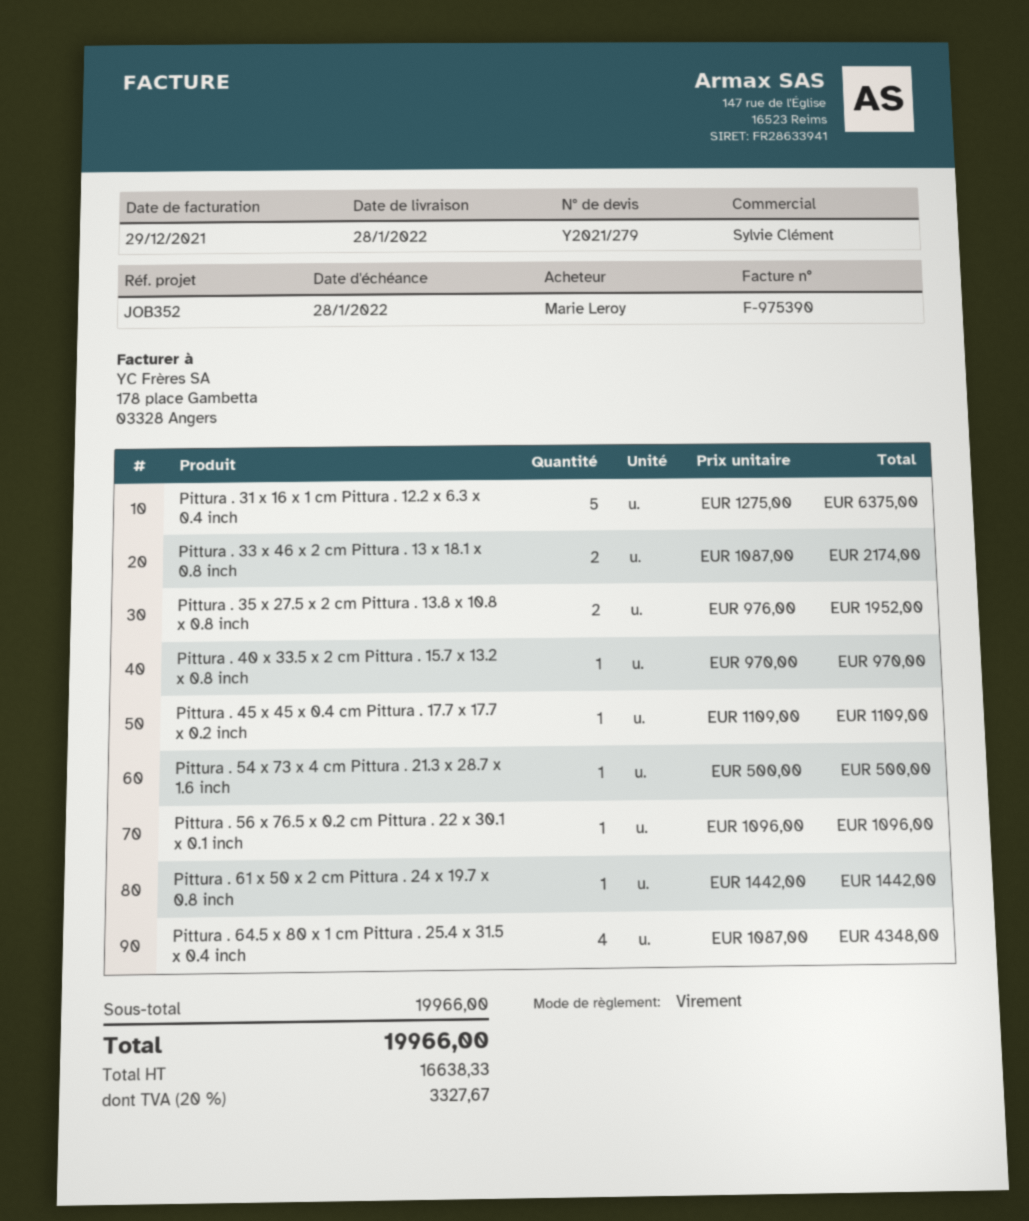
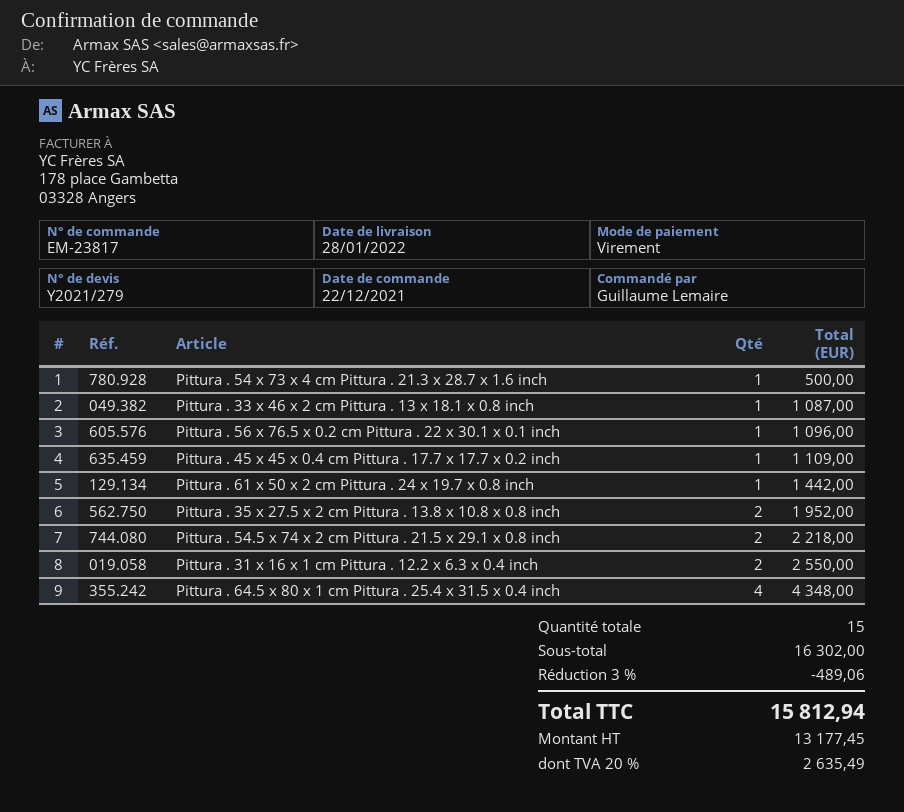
ordered by: Marie Leroy -> Guillaume Lemaire
Pittura . 31 x 16 x 1 cm Pittura . 12.2 x 6.3 x 0.4 inch: 5 for 6375.00 -> 2 for 2550.00
Pittura . 33 x 46 x 2 cm Pittura . 13 x 18.1 x 0.8 inch: 2 for 2174.00 -> 1 for 1087.00
Pittura . 40 x 33.5 x 2 cm Pittura . 15.7 x 13.2 x 0.8 inch: 1 for 970.00 -> none
Pittura . 54.5 x 74 x 2 cm Pittura . 21.5 x 29.1 x 0.8 inch: none -> 2 for 2218.00
subtotal: 19966.00 -> 16302.00
discount: none -> 3% = 489.06
net: 16638.33 -> 13177.45
tax: 20% = 3327.67 -> 20% = 2635.49
total: 19966.00 -> 15812.94

